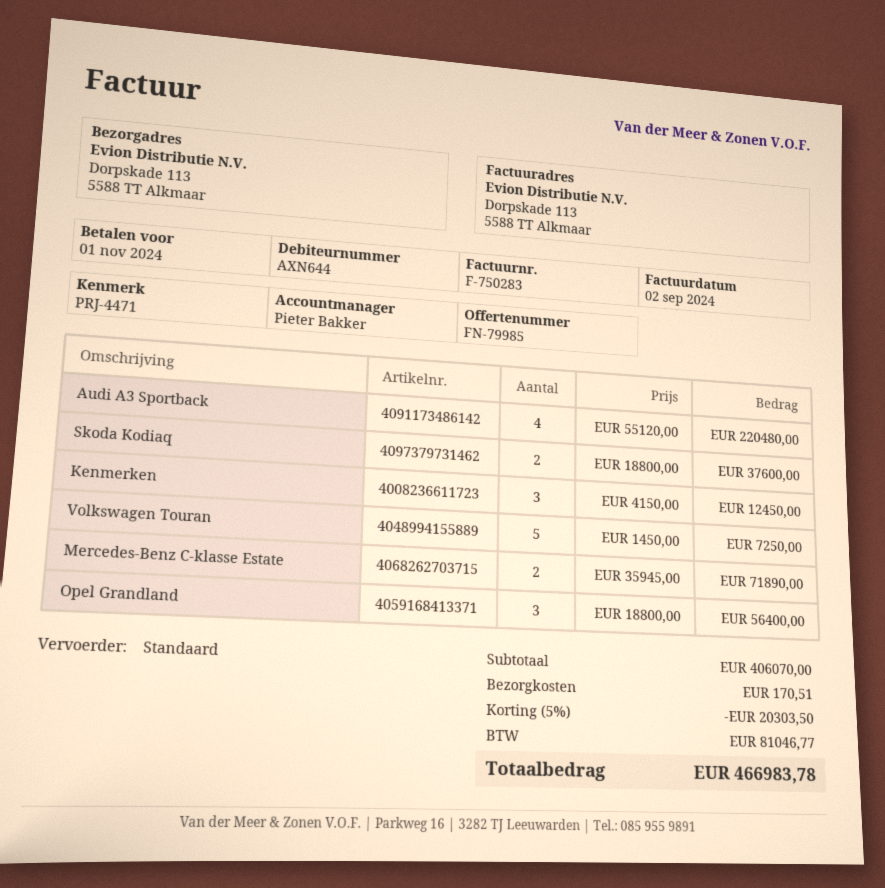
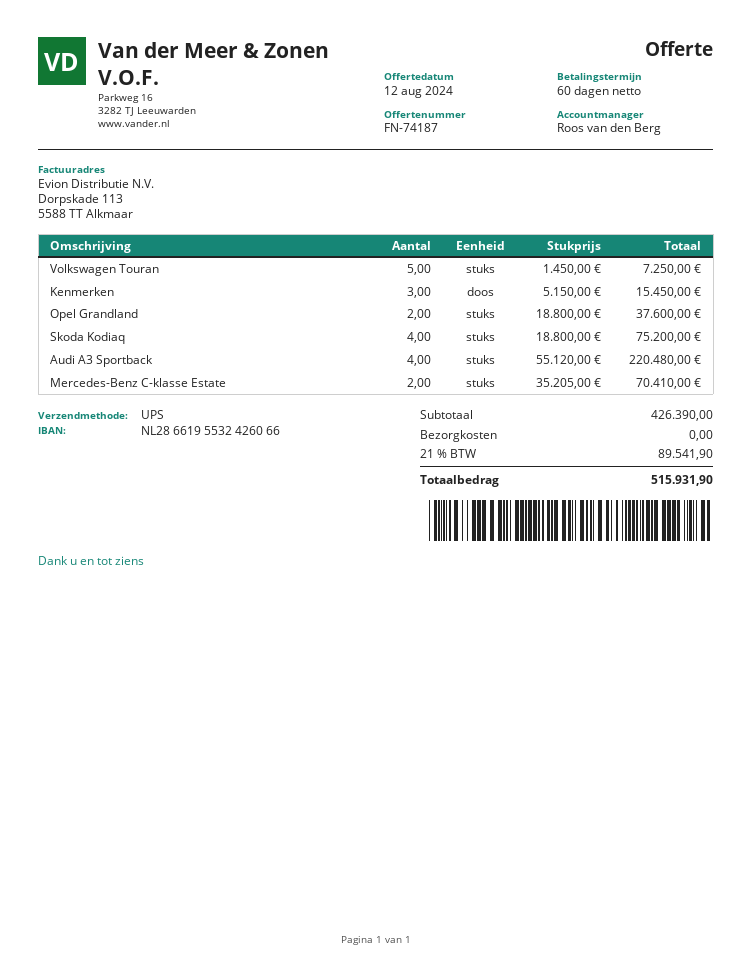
quote number: FN-79985 -> FN-74187
sales rep: Pieter Bakker -> Roos van den Berg
shipping method: standard -> UPS
Skoda Kodiaq: 2 x 18800.00 = 37600.00 -> 4 x 18800.00 = 75200.00
Kenmerken: 3 x 4150.00 = 12450.00 -> 3 x 5150.00 = 15450.00
Mercedes-Benz C-klasse Estate: 2 x 35945.00 = 71890.00 -> 2 x 35205.00 = 70410.00
Opel Grandland: 3 x 18800.00 = 56400.00 -> 2 x 18800.00 = 37600.00
subtotal: 406070.00 -> 426390.00
discount: 5% = 20303.50 -> none
shipping: 170.51 -> 0.00
tax: 81046.77 -> 89541.90
total: 466983.78 -> 515931.90

